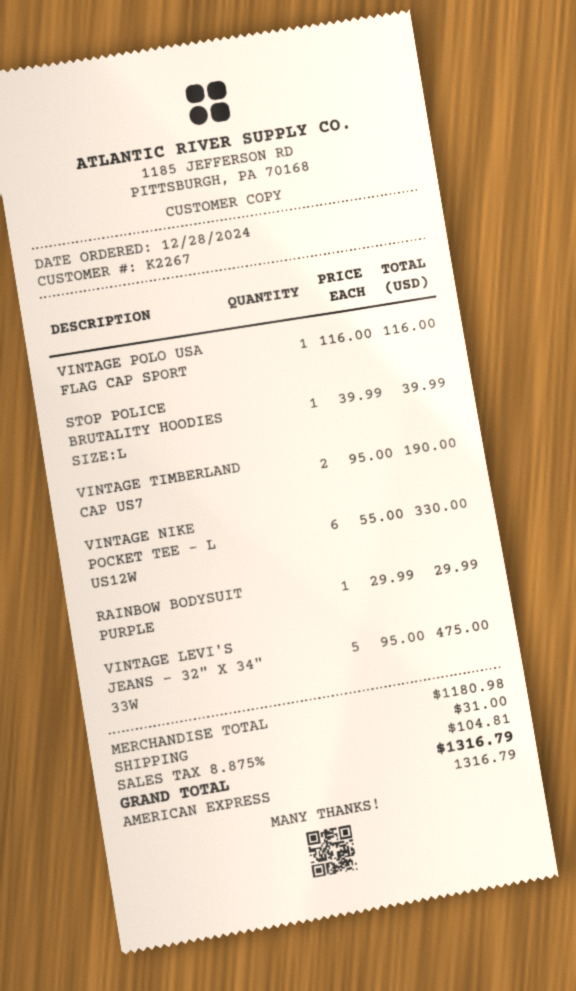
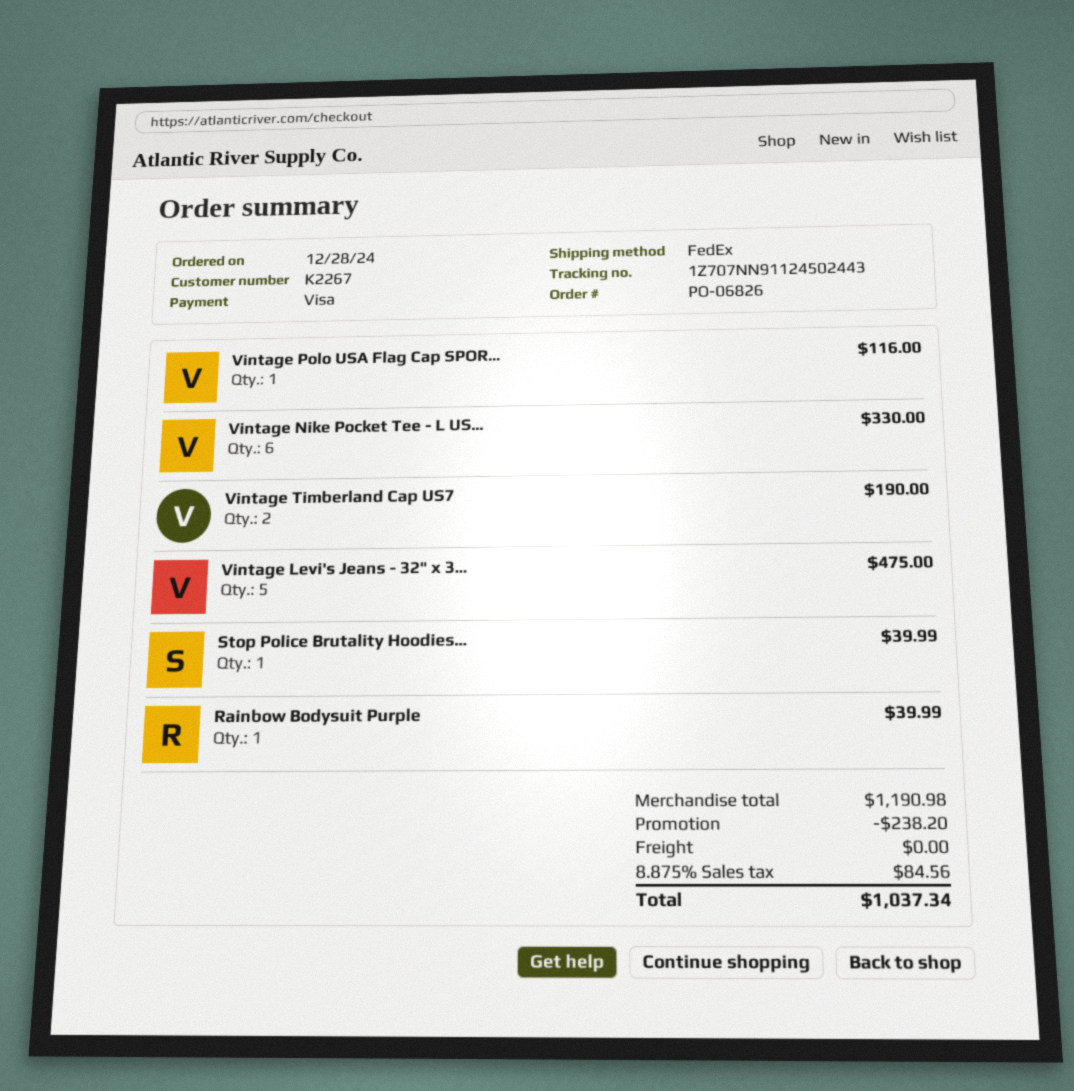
payment method: American Express -> Visa
RAINBOW BODYSUIT PURPLE: 1 for 29.99 -> 1 for 39.99
subtotal: 1180.98 -> 1190.98
discount: none -> 238.20
shipping: 31.00 -> 0.00
tax: 8.875% = 104.81 -> 8.875% = 84.56
total: 1316.79 -> 1037.34

